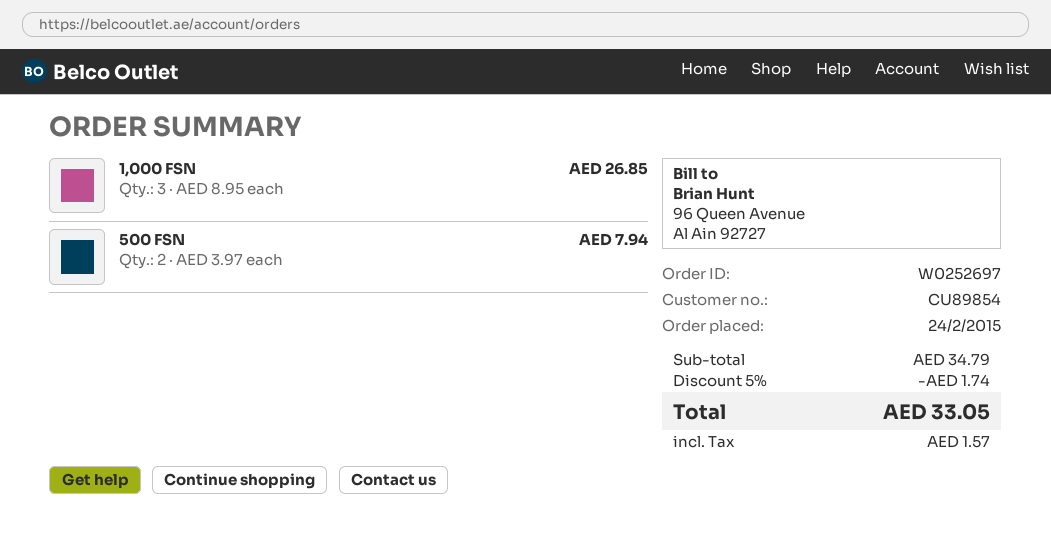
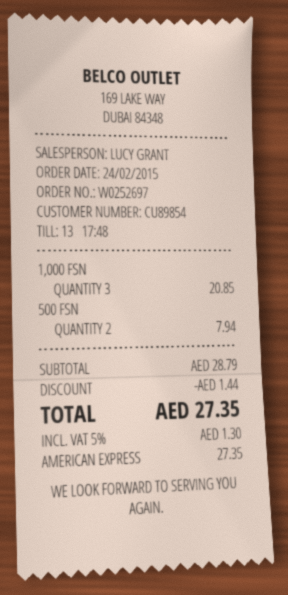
1,000 FSN: 3 for 26.85 -> 3 for 20.85
subtotal: 34.79 -> 28.79
discount: 1.74 -> 1.44
tax: 1.57 -> 1.30
total: 33.05 -> 27.35

